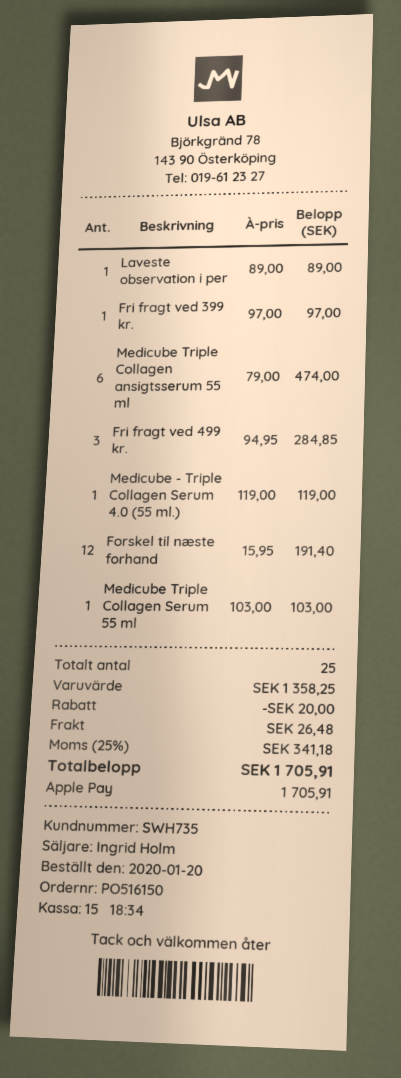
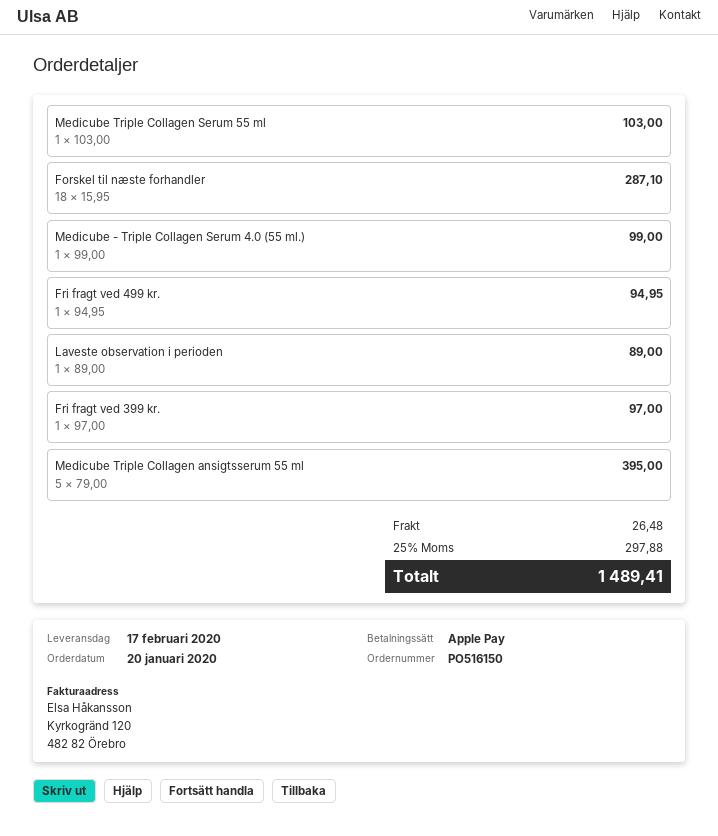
Medicube Triple Collagen ansigtsserum 55 ml: 6 x 79.00 = 474.00 -> 5 x 79.00 = 395.00
Fri fragt ved 499 kr.: 3 x 94.95 = 284.85 -> 1 x 94.95 = 94.95
Medicube - Triple Collagen Serum 4.0 (55 ml.): 1 x 119.00 = 119.00 -> 1 x 99.00 = 99.00
Forskel til næste forhand: 12 x 15.95 = 191.40 -> 18 x 15.95 = 287.10
discount: 20.00 -> none
tax: 25% = 341.18 -> 25% = 297.88
total: 1705.91 -> 1489.41

